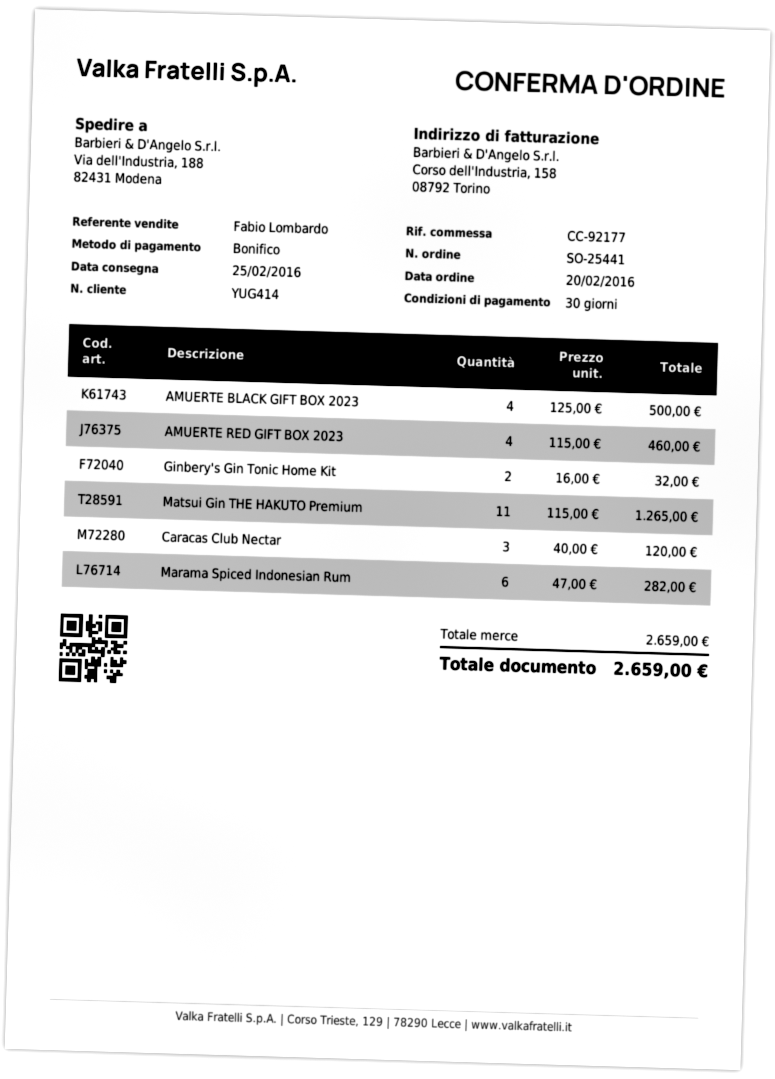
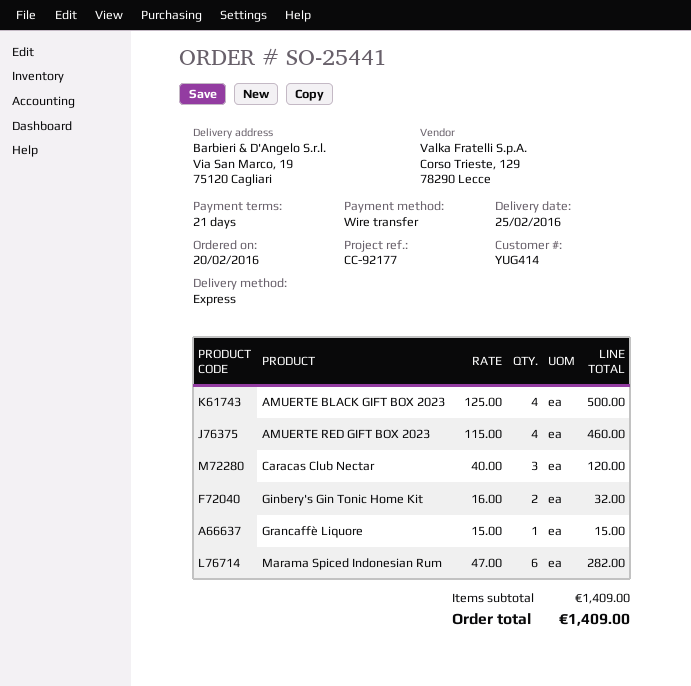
payment terms: 30 days -> 21 days
ship to: Via dell'Industria, 188, 82431 Modena -> Via San Marco, 19, 75120 Cagliari
Matsui Gin THE HAKUTO Premium: 11 x 115.00 = 1265.00 -> none
Grancaffè Liquore: none -> 1 x 15.00 = 15.00
subtotal: 2659.00 -> 1409.00
total: 2659.00 -> 1409.00

